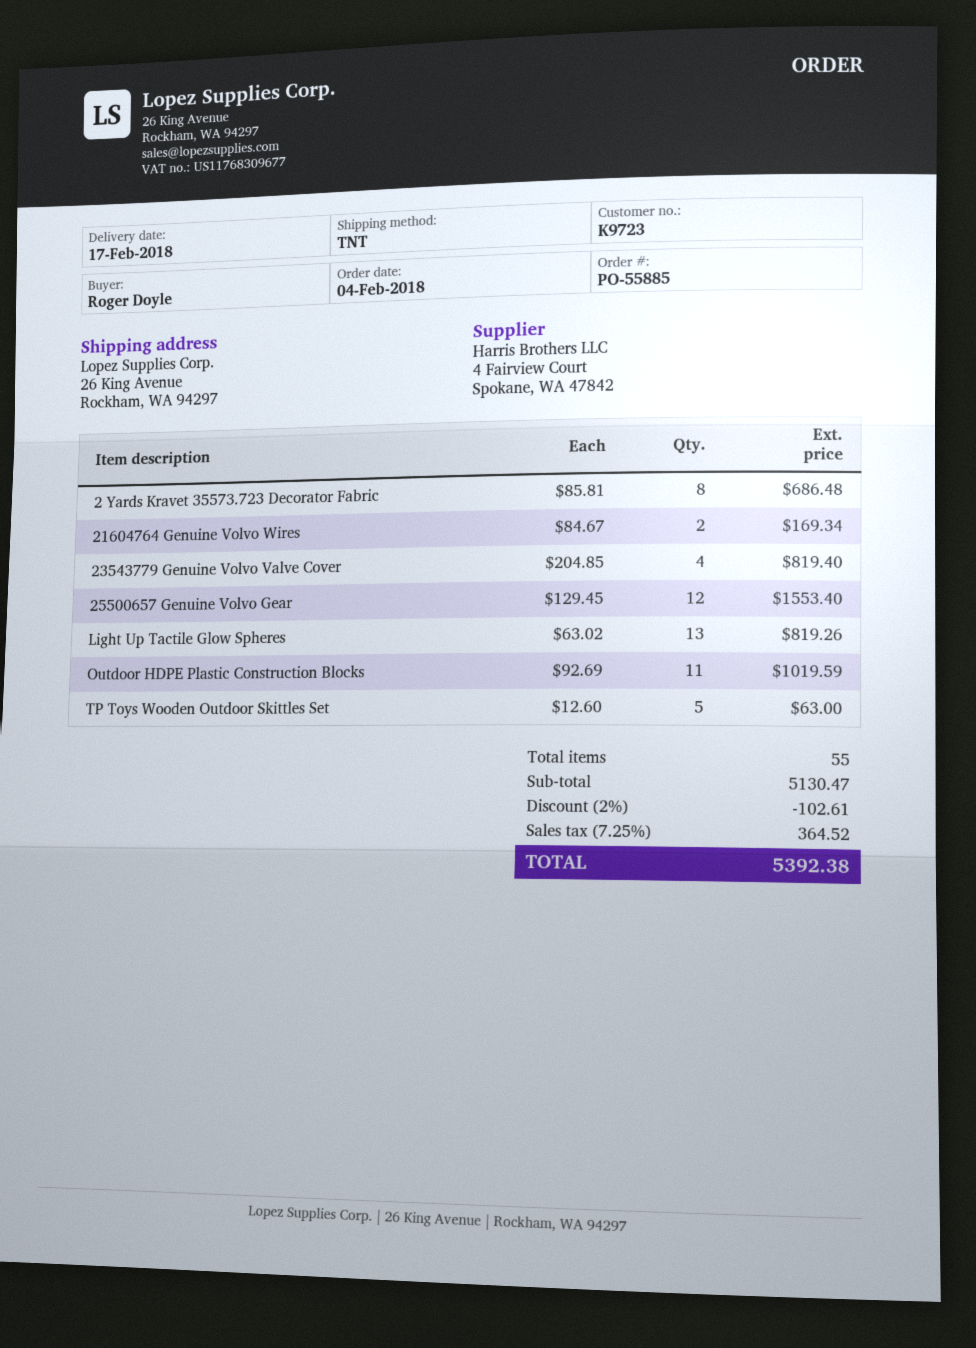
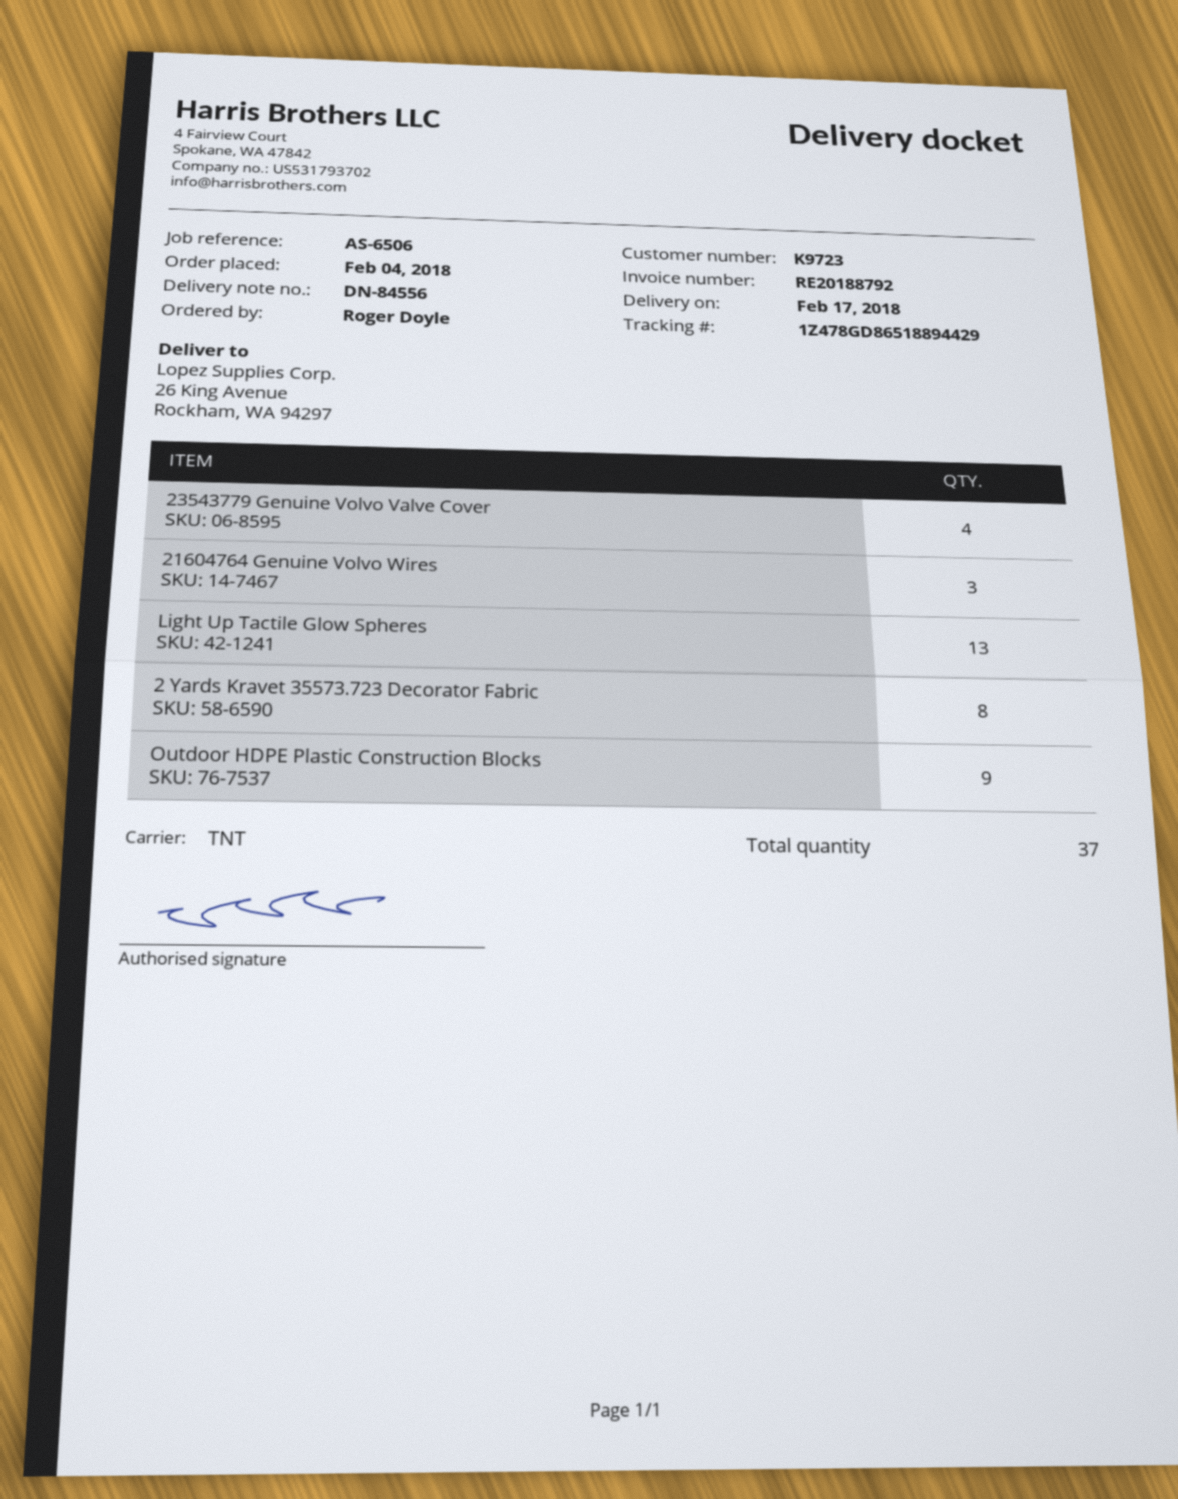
21604764 Genuine Volvo Wires: 2 -> 3
25500657 Genuine Volvo Gear: 12 -> none
Outdoor HDPE Plastic Construction Blocks: 11 -> 9
TP Toys Wooden Outdoor Skittles Set: 5 -> none
total quantity: 55 -> 37

